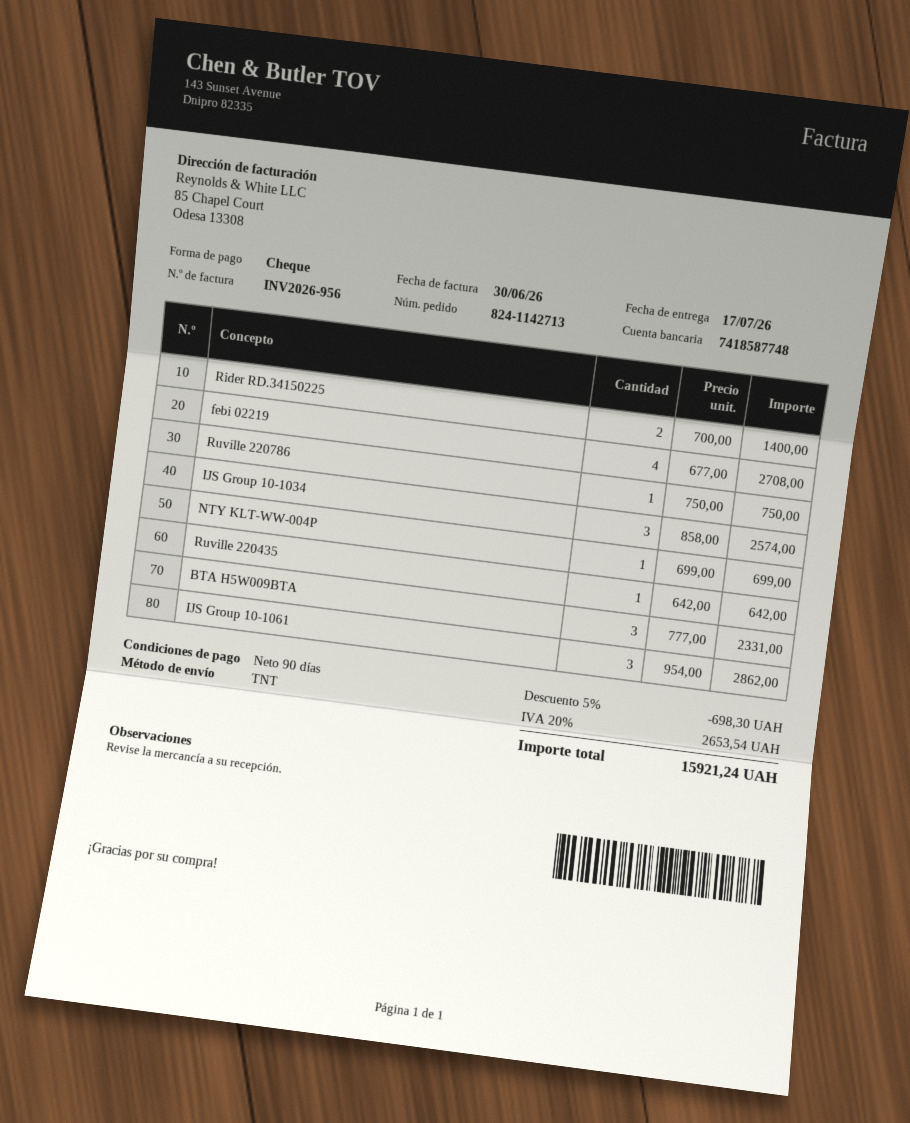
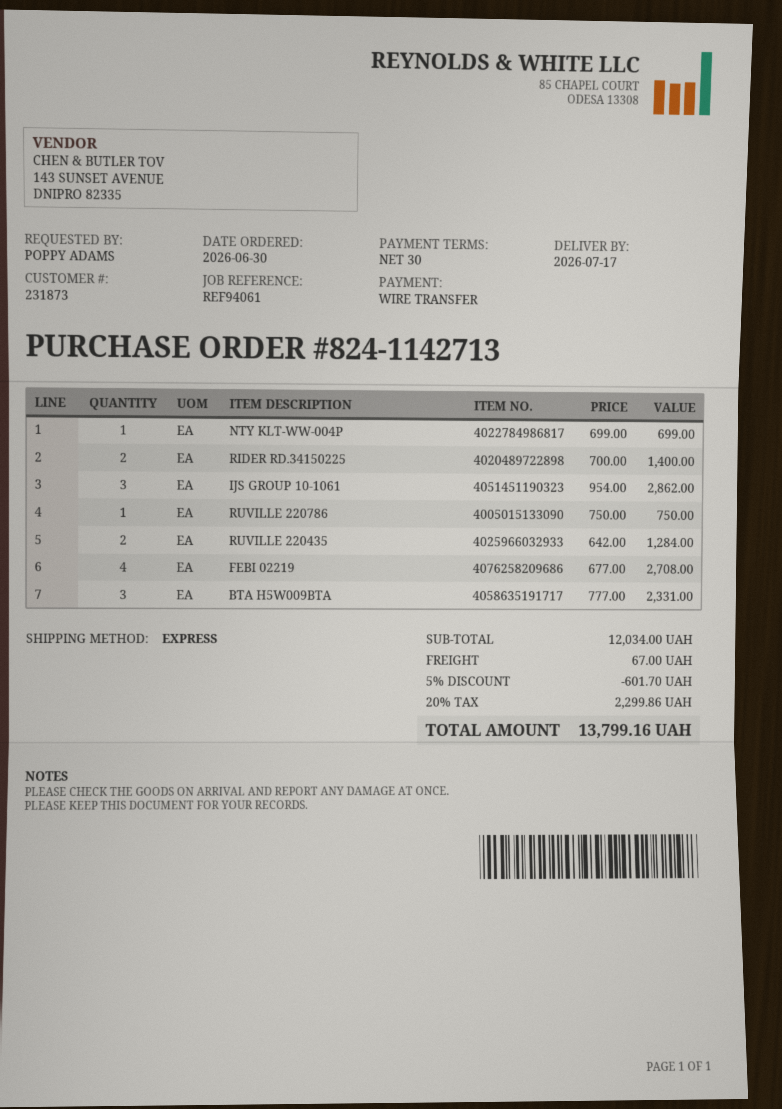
payment terms: 90 days -> 30 days
payment method: cheque -> bank transfer
shipping method: TNT -> express
IJS Group 10-1034: 3 x 858.00 = 2574.00 -> none
Ruville 220435: 1 x 642.00 = 642.00 -> 2 x 642.00 = 1284.00
discount: 5% = 698.30 -> 5% = 601.70
shipping: none -> 67.00
tax: 20% = 2653.54 -> 20% = 2299.86
total: 15921.24 -> 13799.16

